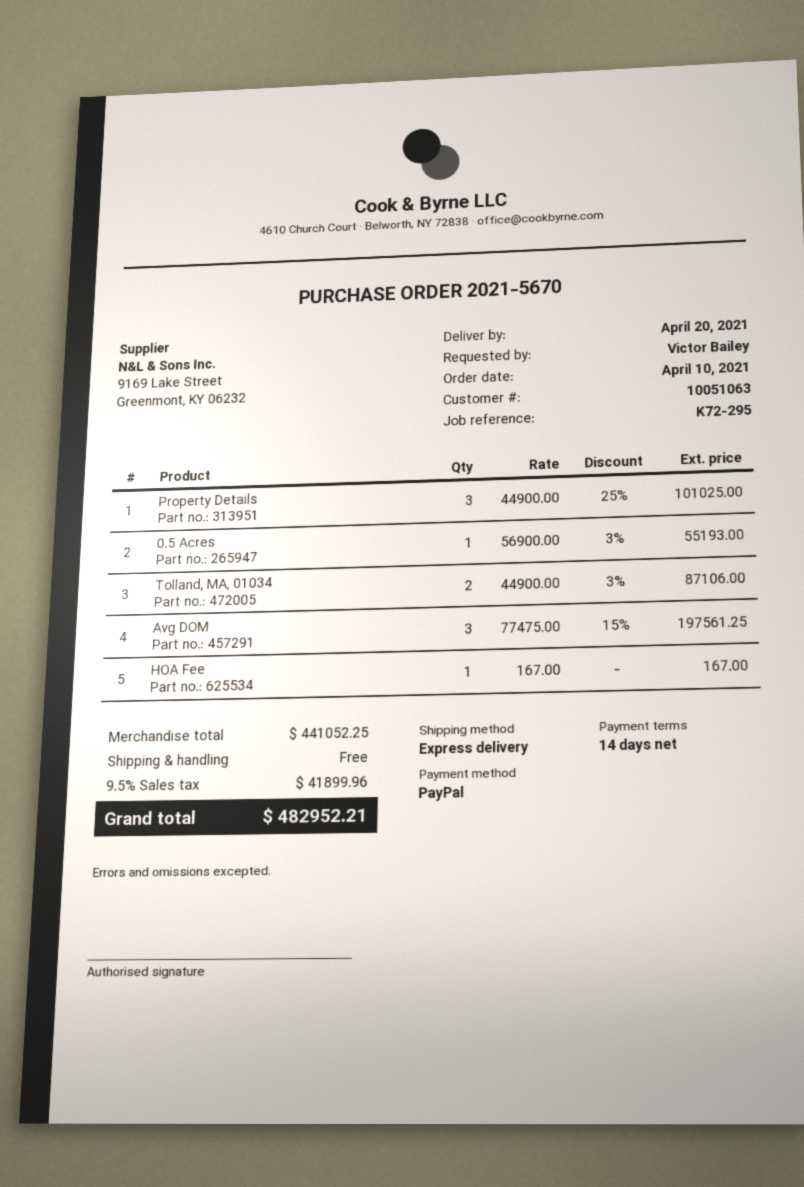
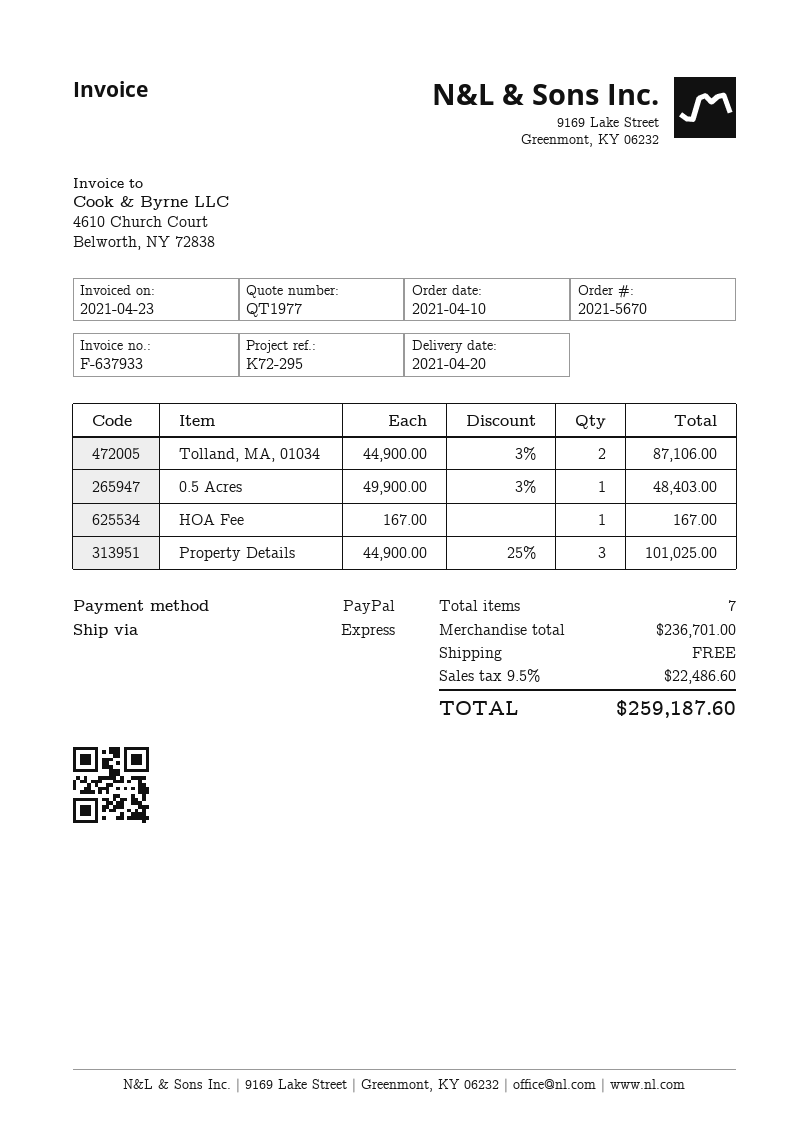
0.5 Acres: 1 x 56900.00 - 3% = 55193.00 -> 1 x 49900.00 - 3% = 48403.00
Avg DOM: 3 x 77475.00 - 15% = 197561.25 -> none
subtotal: 441052.25 -> 236701.00
tax: 9.5% = 41899.96 -> 9.5% = 22486.60
total: 482952.21 -> 259187.60

